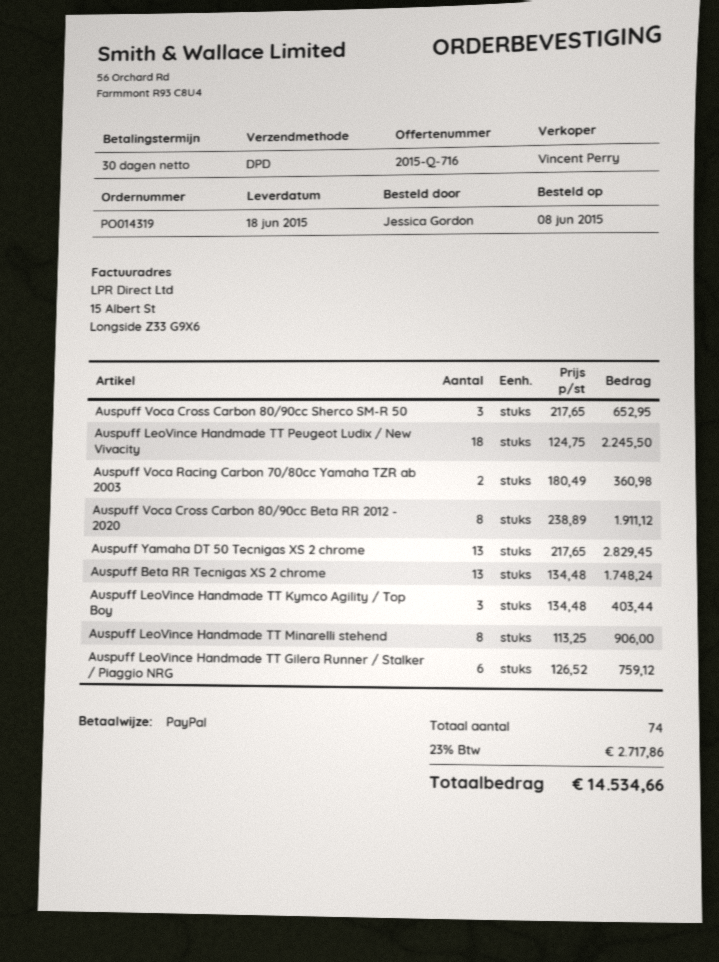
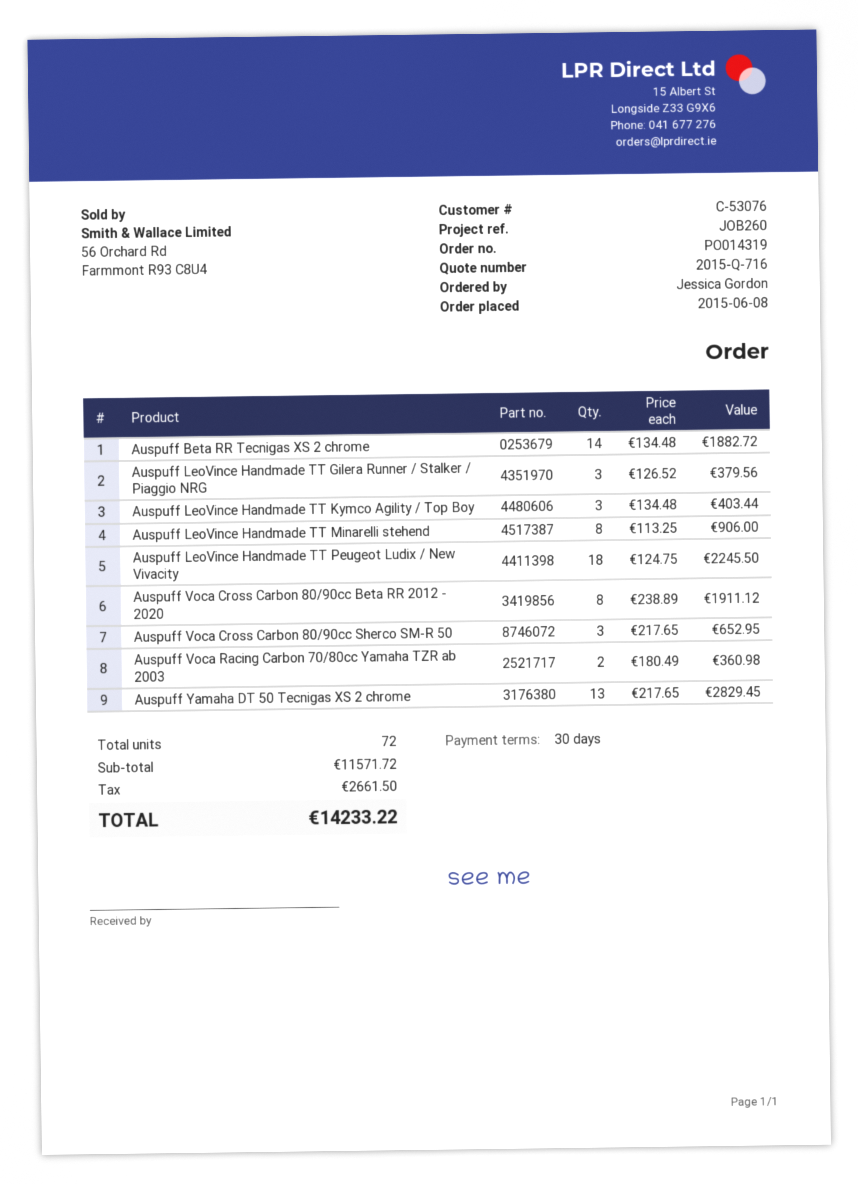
Auspuff Beta RR Tecnigas XS 2 chrome: 13 x 134.48 = 1748.24 -> 14 x 134.48 = 1882.72
Auspuff LeoVince Handmade TT Gilera Runner / Stalker / Piaggio NRG: 6 x 126.52 = 759.12 -> 3 x 126.52 = 379.56
total quantity: 74 -> 72
tax: 2717.86 -> 2661.50
total: 14534.66 -> 14233.22

